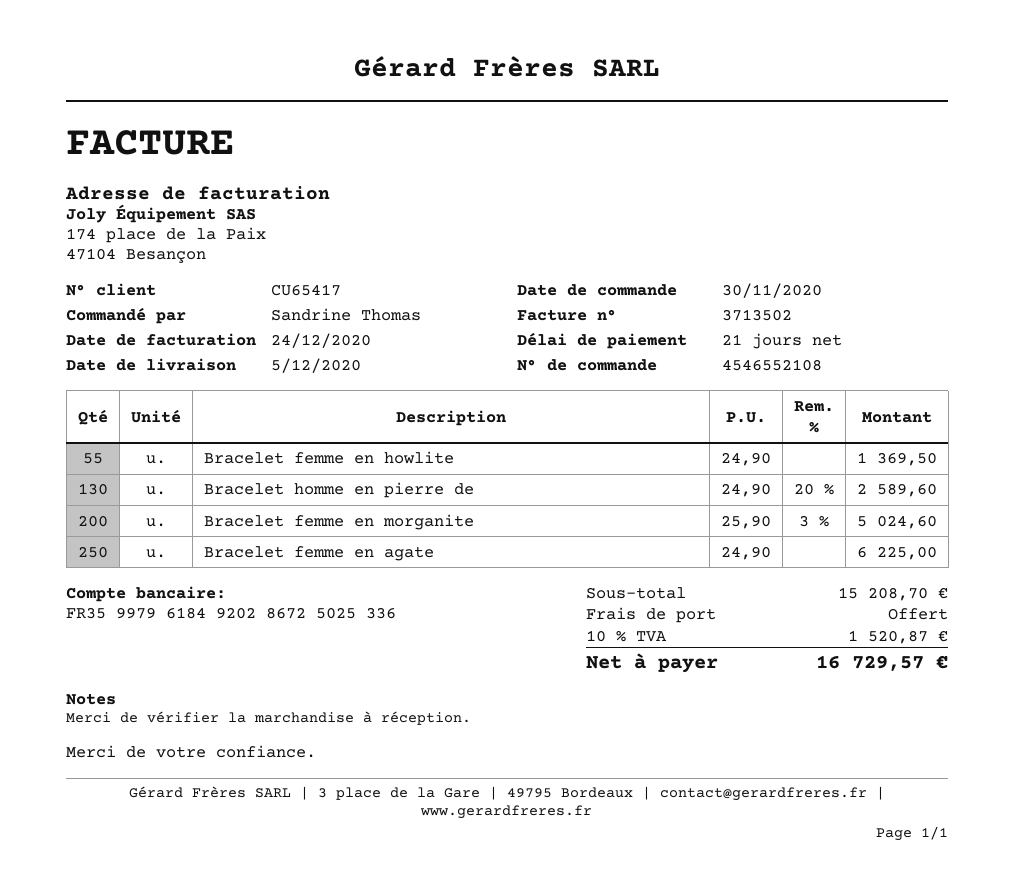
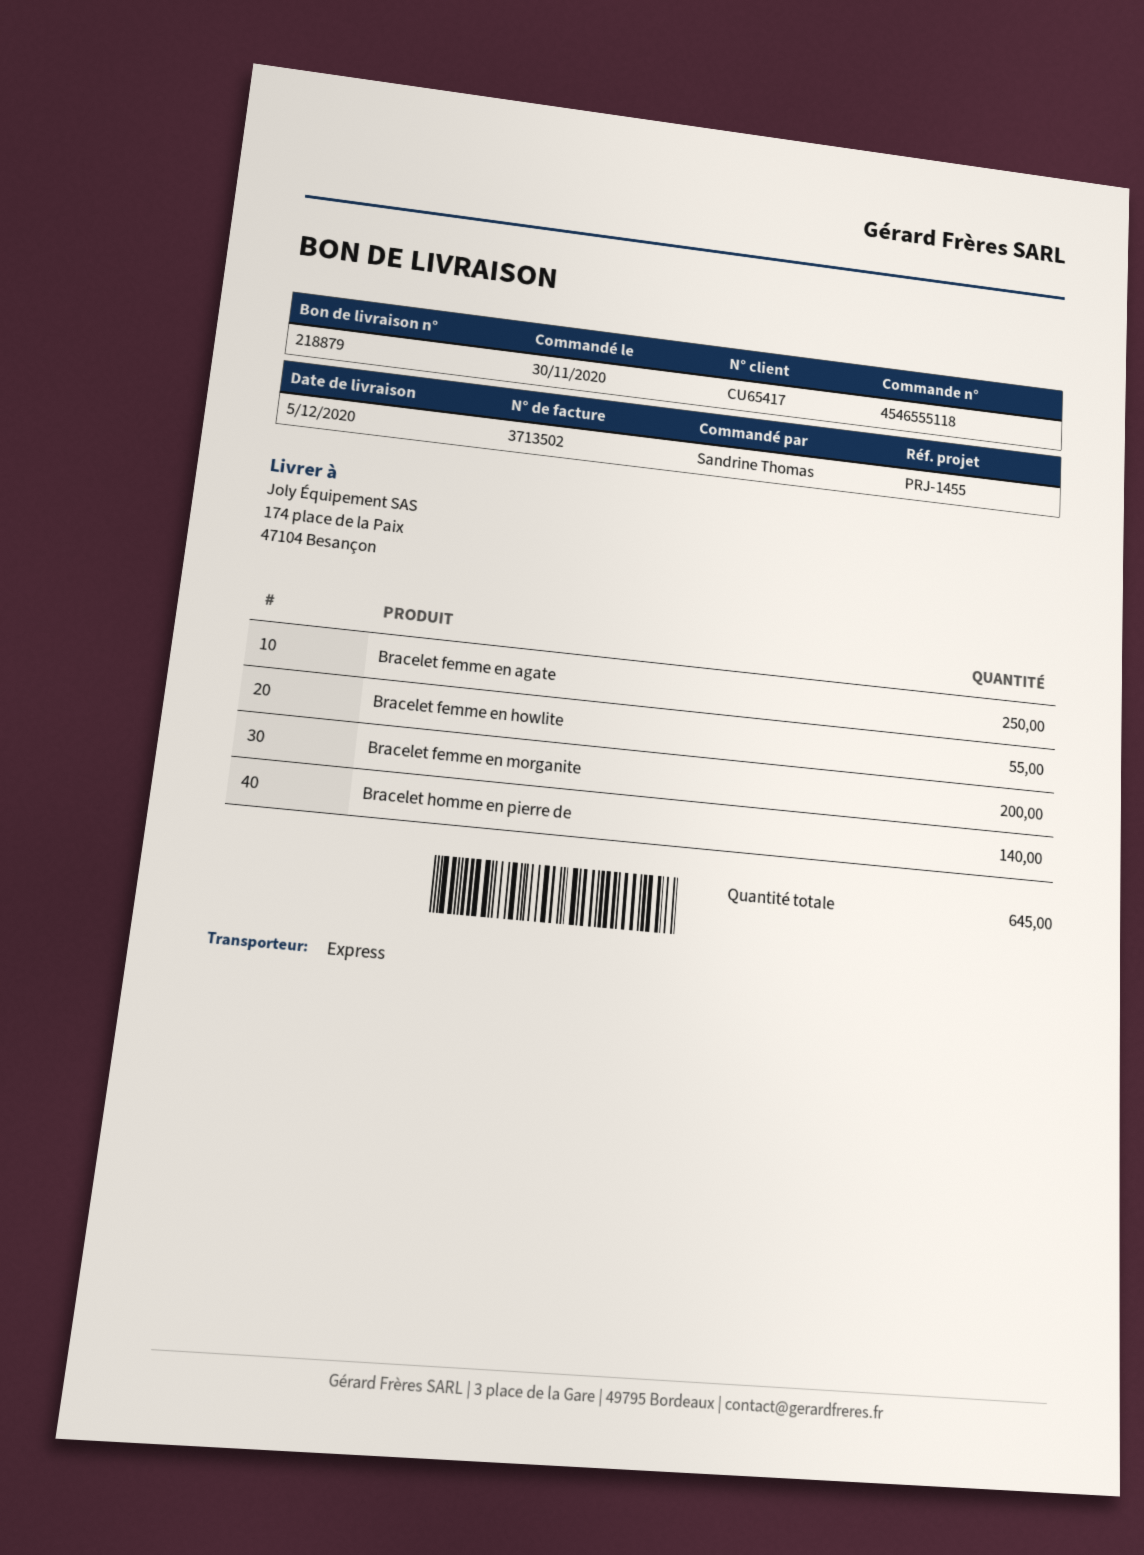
order number: 4546552108 -> 4546555118
Bracelet homme en pierre de: 130 -> 140

